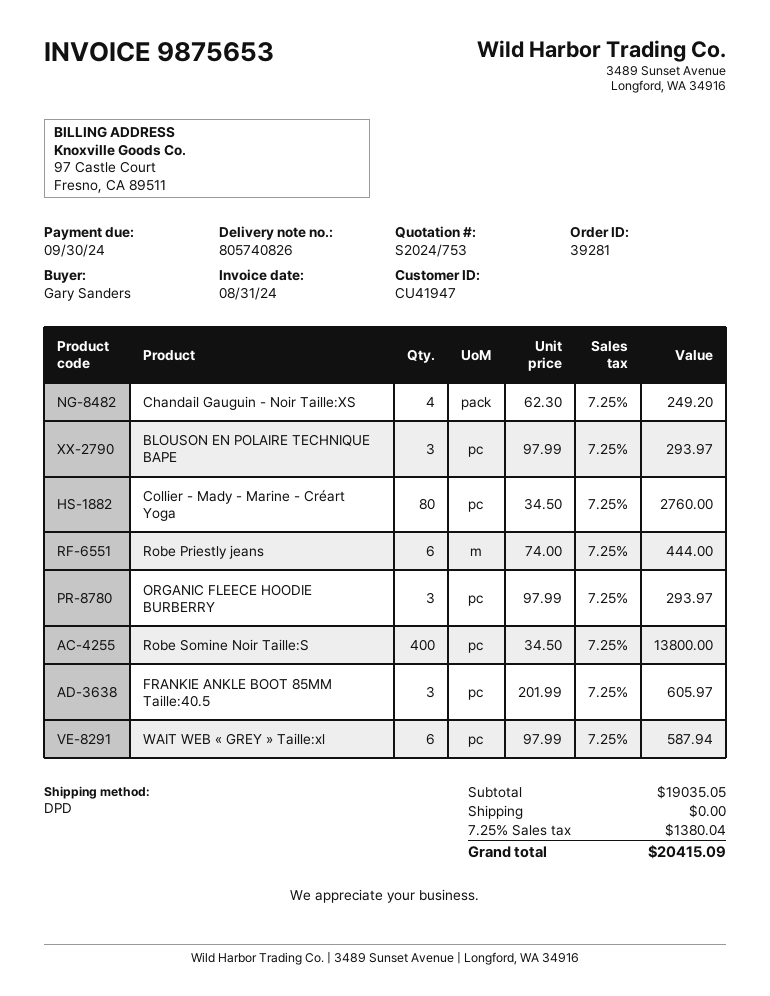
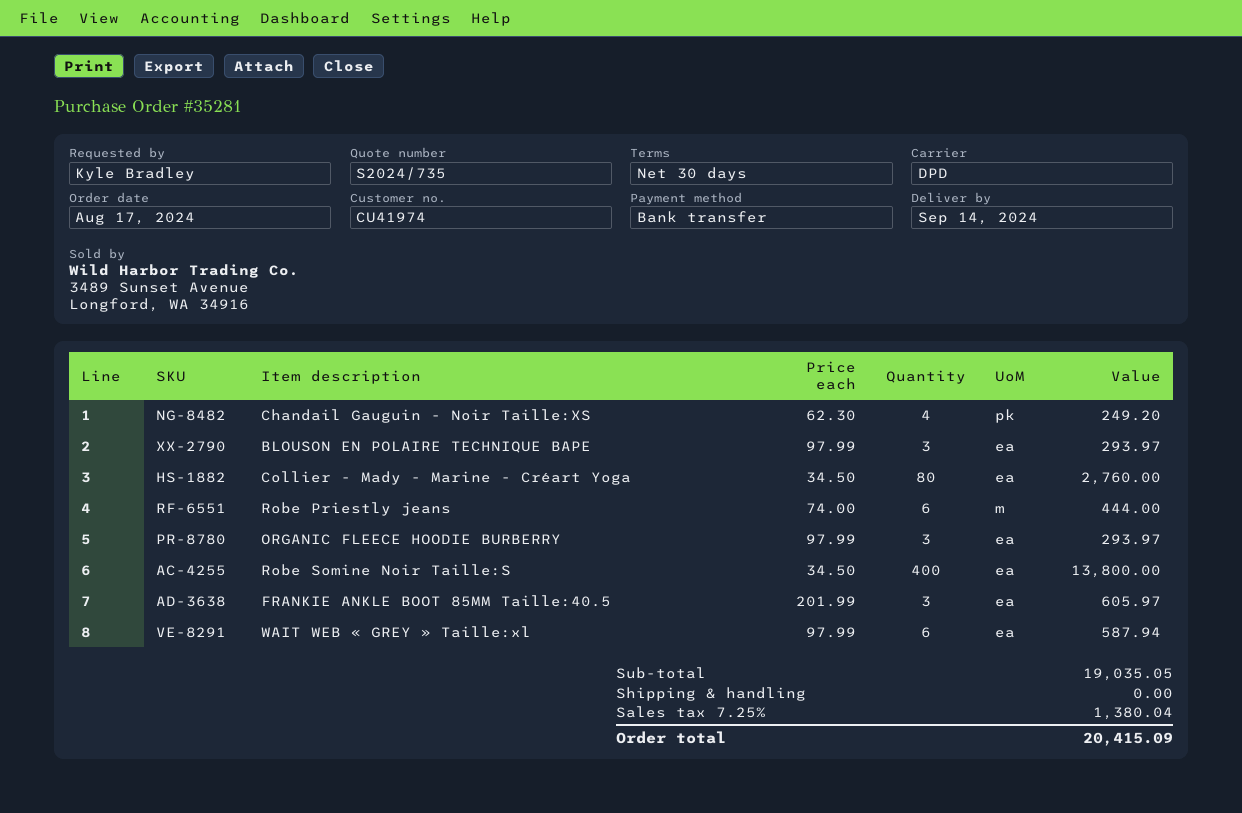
quote number: S2024/753 -> S2024/735
order number: 39281 -> 35281
customer number: CU41947 -> CU41974
ordered by: Gary Sanders -> Kyle Bradley

